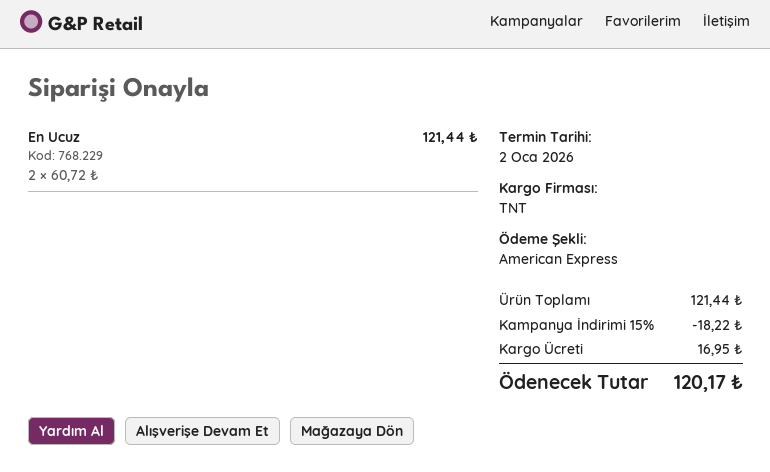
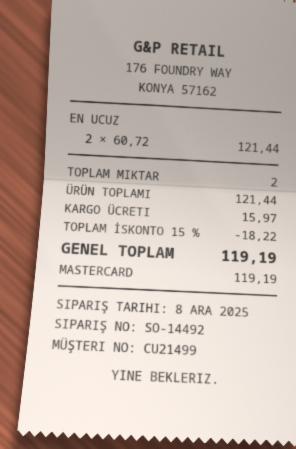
payment method: American Express -> Mastercard
shipping: 16.95 -> 15.97
total: 120.17 -> 119.19

